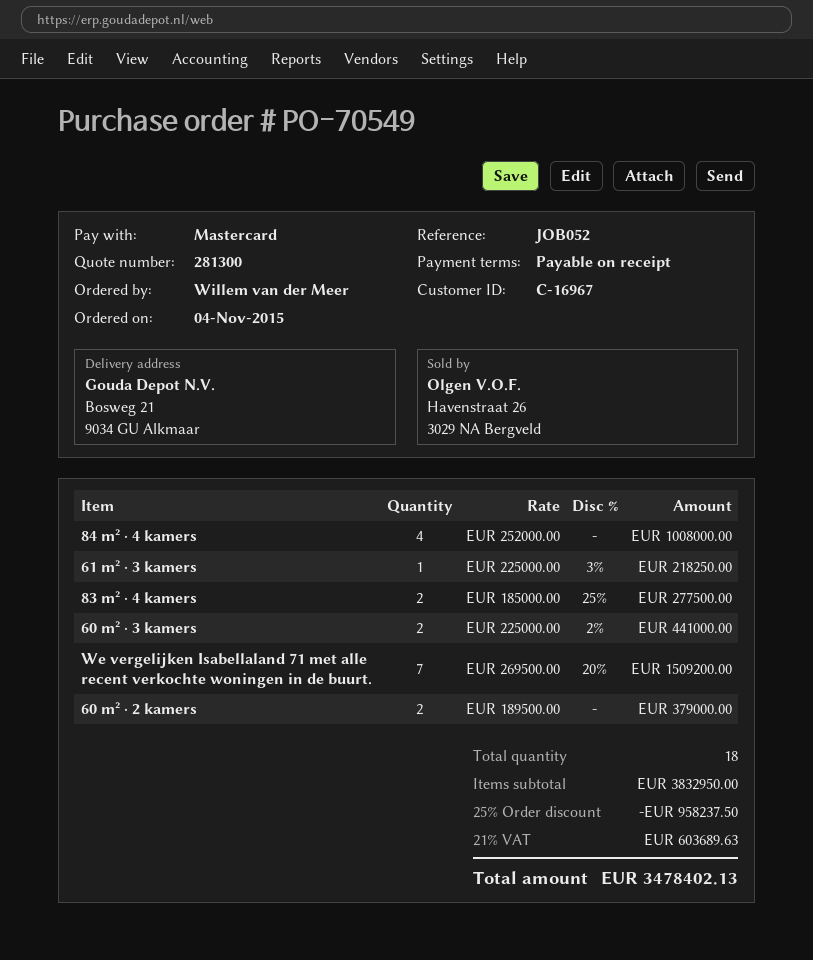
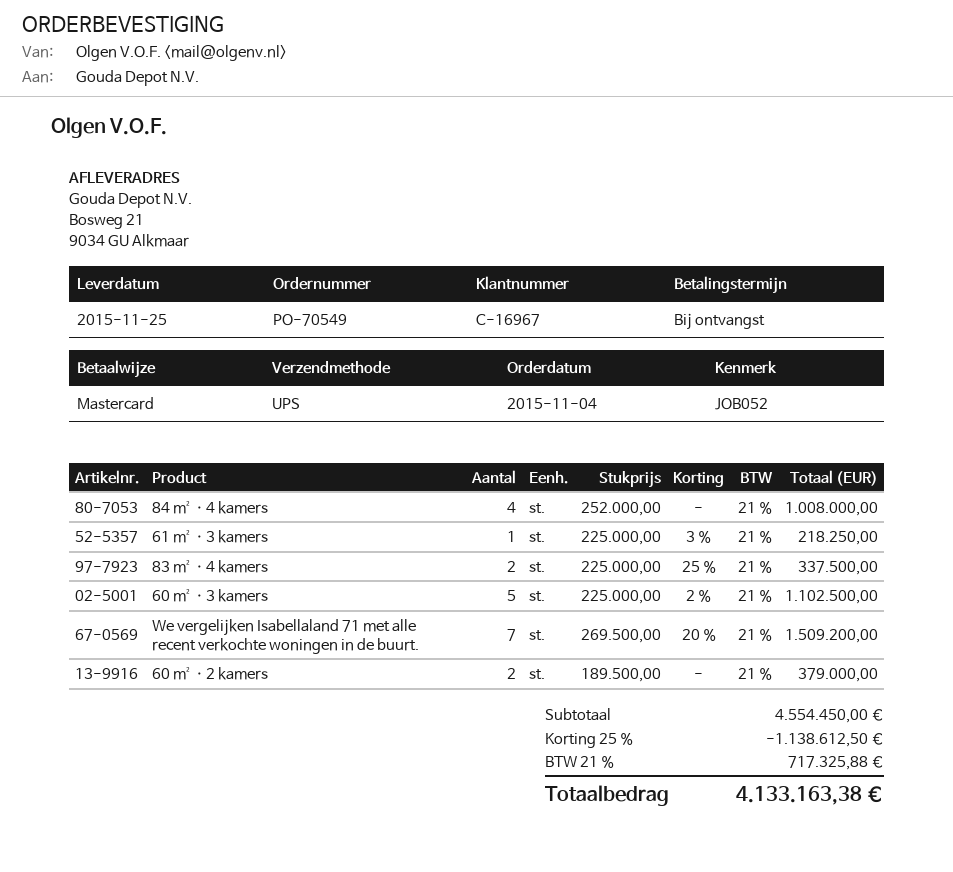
83 m² · 4 kamers: 2 x 185000.00 - 25% = 277500.00 -> 2 x 225000.00 - 25% = 337500.00
60 m² · 3 kamers: 2 x 225000.00 - 2% = 441000.00 -> 5 x 225000.00 - 2% = 1102500.00
subtotal: 3832950.00 -> 4554450.00
discount: 25% = 958237.50 -> 25% = 1138612.50
tax: 21% = 603689.63 -> 21% = 717325.88
total: 3478402.13 -> 4133163.38

